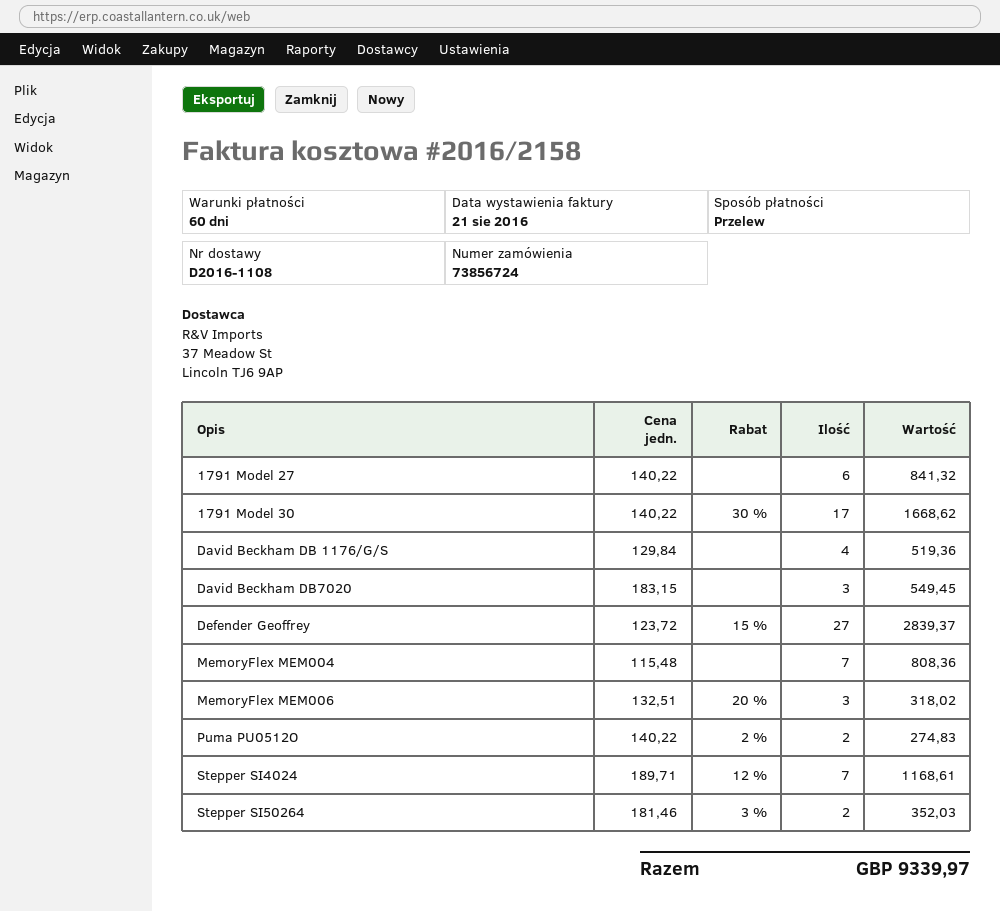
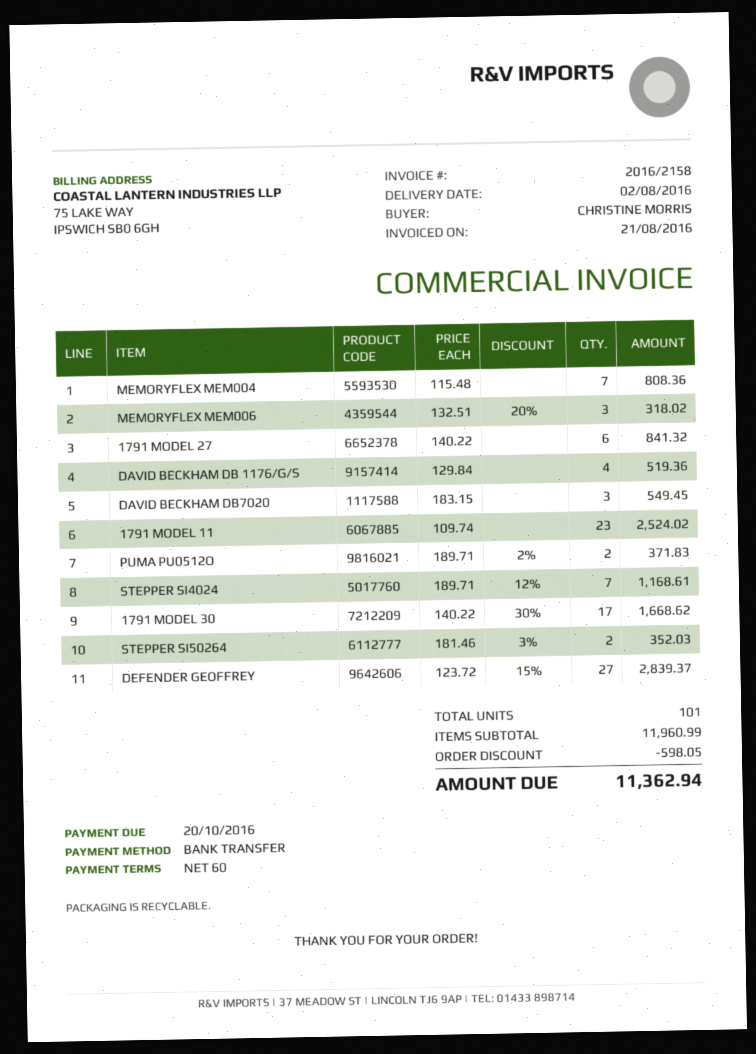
Puma PU0512O: 2 x 140.22 - 2% = 274.83 -> 2 x 189.71 - 2% = 371.83
1791 MODEL 11: none -> 23 x 109.74 = 2524.02
discount: none -> 598.05
total: 9339.97 -> 11362.94

